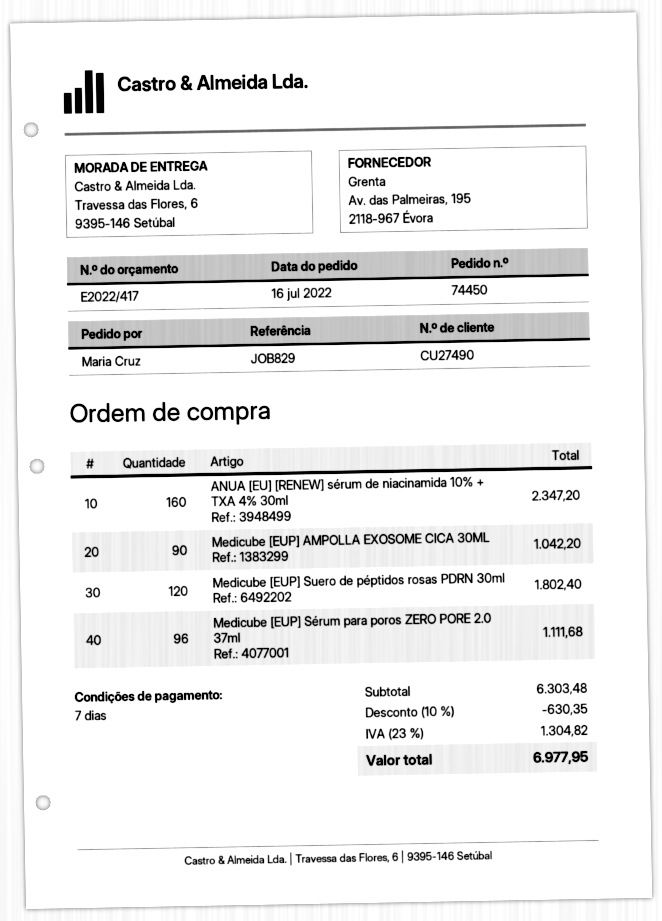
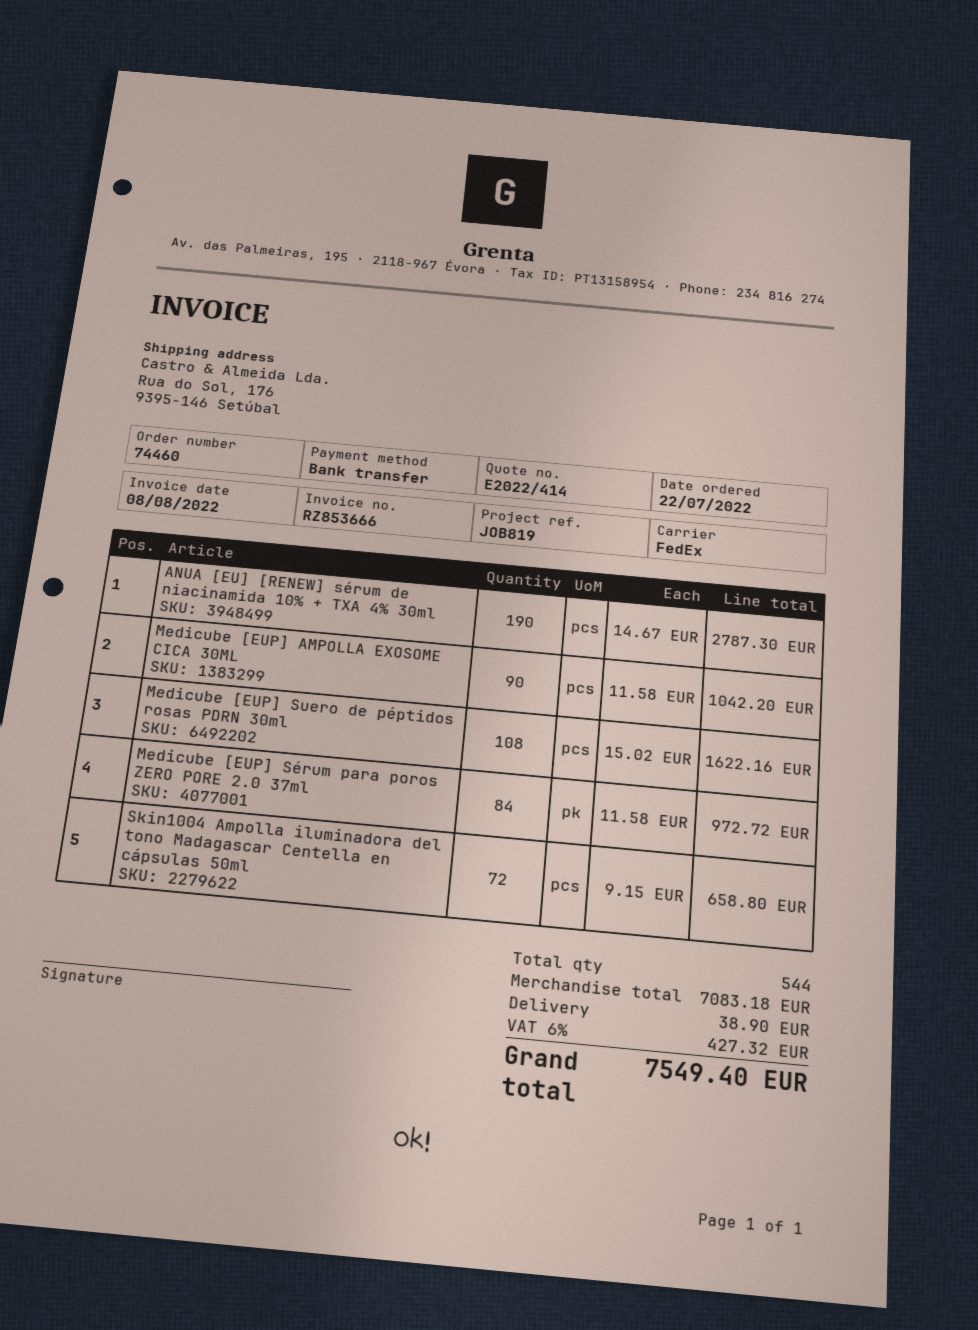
quote number: E2022/417 -> E2022/414
order number: 74450 -> 74460
order date: 2022-07-16 -> 2022-07-22
reference: JOB829 -> JOB819
ship to: Travessa das Flores, 6, 9395-146 Setúbal -> Rua do Sol, 176, 9395-146 Setúbal
ANUA [EU] [RENEW] sérum de niacinamida 10% + TXA 4% 30ml: 160 for 2347.20 -> 190 for 2787.30
Medicube [EUP] Suero de péptidos rosas PDRN 30ml: 120 for 1802.40 -> 108 for 1622.16
Medicube [EUP] Sérum para poros ZERO PORE 2.0 37ml: 96 for 1111.68 -> 84 for 972.72
Skin1004 Ampolla iluminadora del tono Madagascar Centella en cápsulas 50ml: none -> 72 for 658.80
subtotal: 6303.48 -> 7083.18
discount: 10% = 630.35 -> none
shipping: none -> 38.90
tax: 23% = 1304.82 -> 6% = 427.32
total: 6977.95 -> 7549.40

